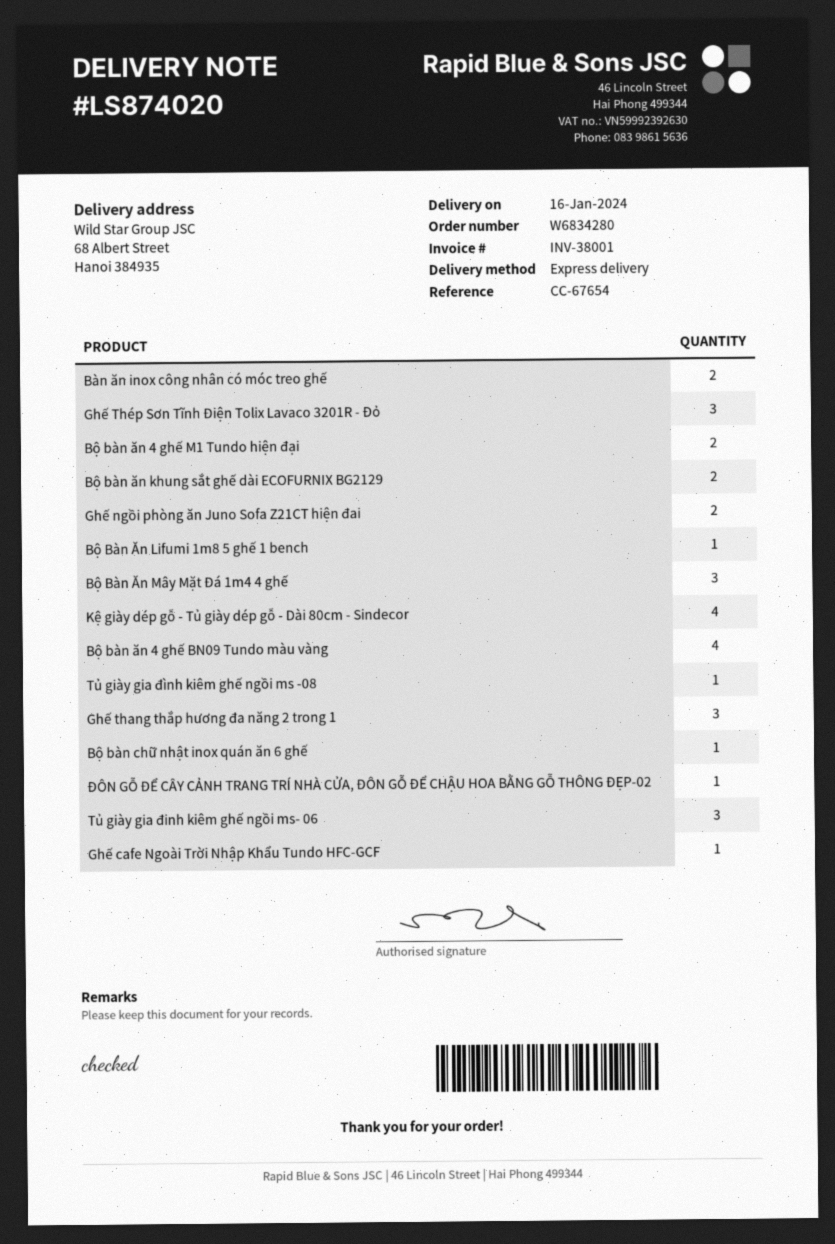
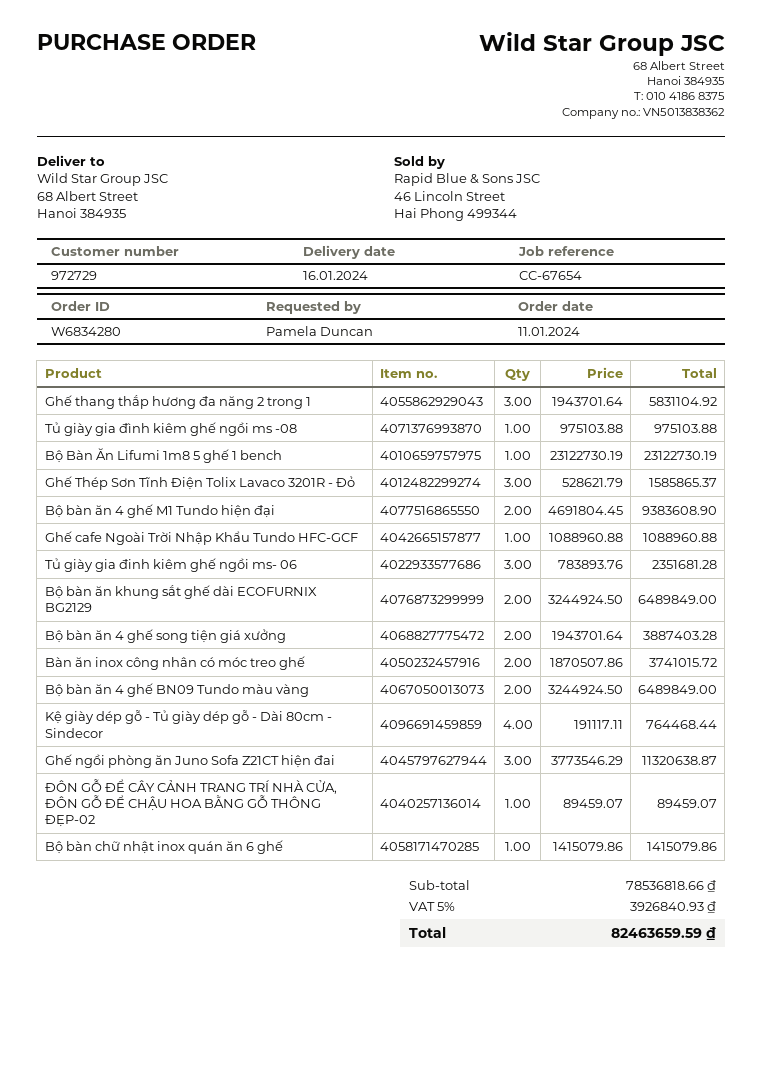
Ghế ngồi phòng ăn Juno Sofa Z21CT hiện đai: 2 -> 3
Bộ Bàn Ăn Mây Mặt Đá 1m4 4 ghế: 3 -> none
Bộ bàn ăn 4 ghế BN09 Tundo màu vàng: 4 -> 2
Bộ bàn ăn 4 ghế song tiện giá xưởng: none -> 2

